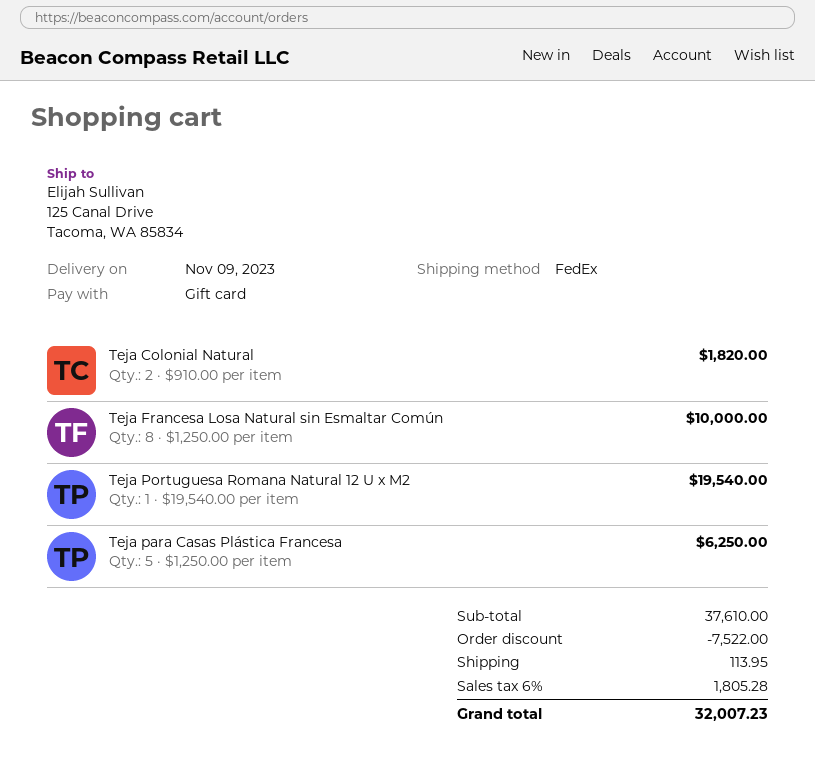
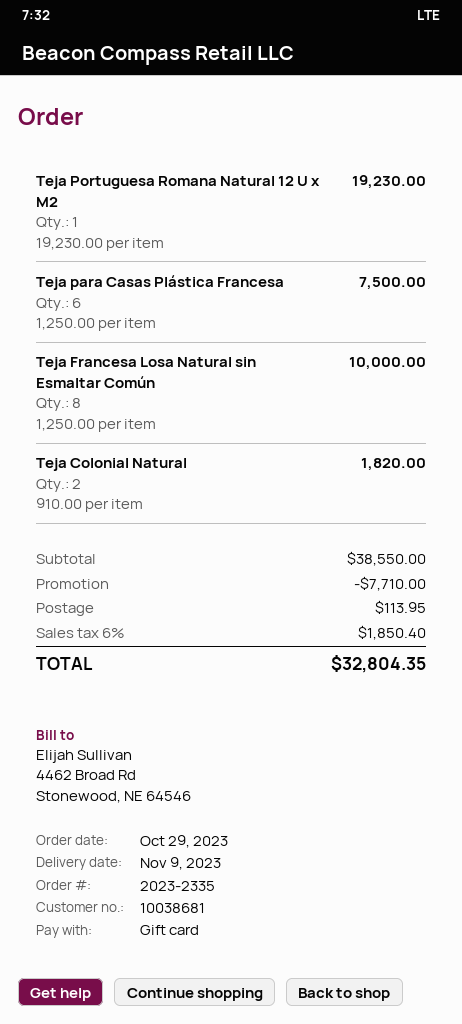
Teja Portuguesa Romana Natural 12 U x M2: 1 x 19540.00 = 19540.00 -> 1 x 19230.00 = 19230.00
Teja para Casas Plástica Francesa: 5 x 1250.00 = 6250.00 -> 6 x 1250.00 = 7500.00
subtotal: 37610.00 -> 38550.00
discount: 7522.00 -> 7710.00
tax: 6% = 1805.28 -> 6% = 1850.40
total: 32007.23 -> 32804.35

